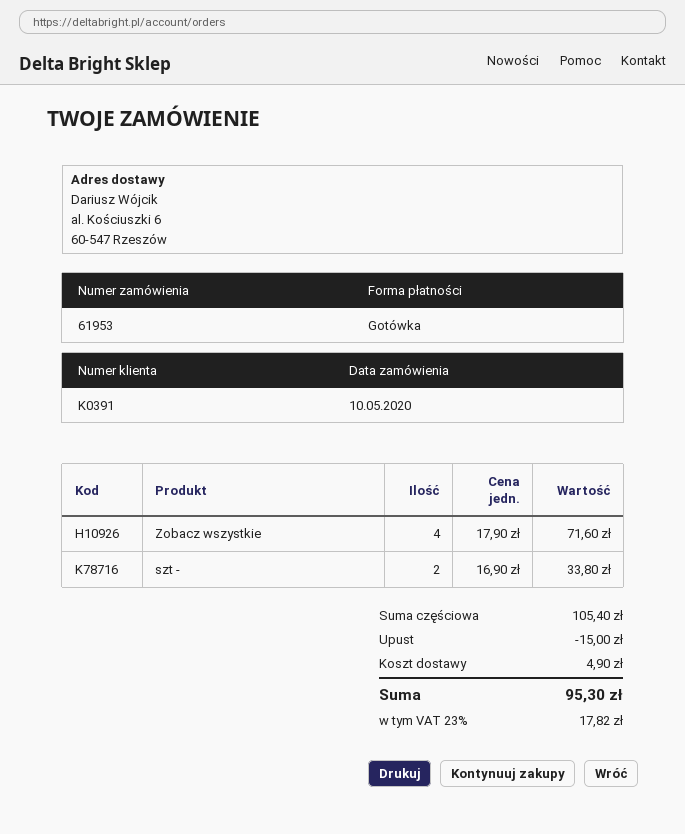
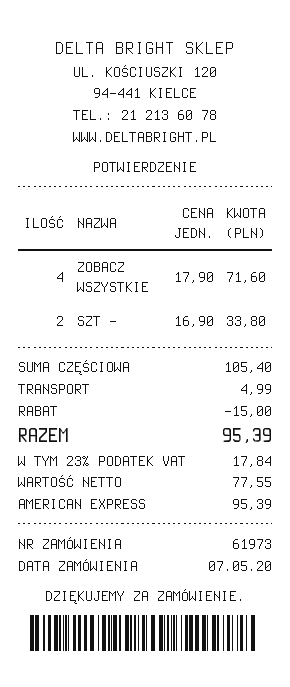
order number: 61953 -> 61973
order date: 2020-05-10 -> 2020-05-07
payment method: cash -> American Express
shipping: 4.90 -> 4.99
tax: 23% = 17.82 -> 23% = 17.84
total: 95.30 -> 95.39

